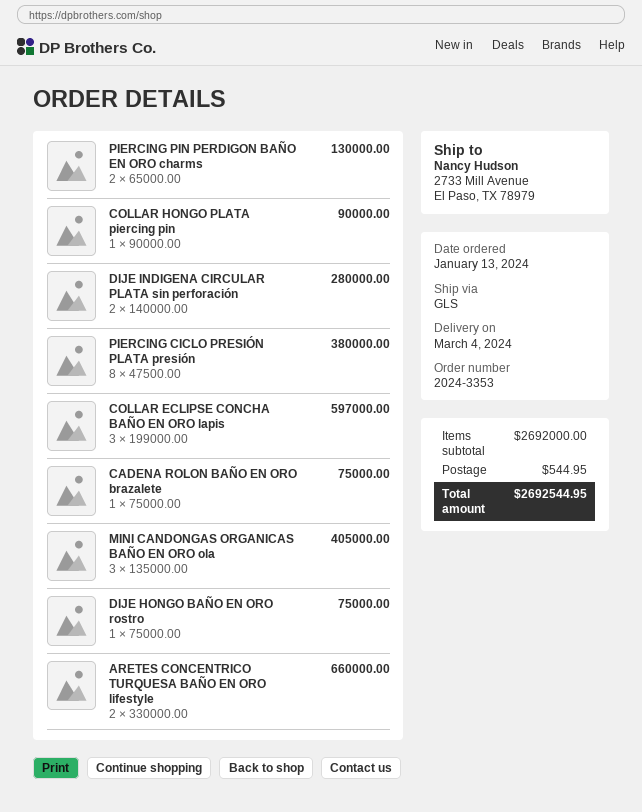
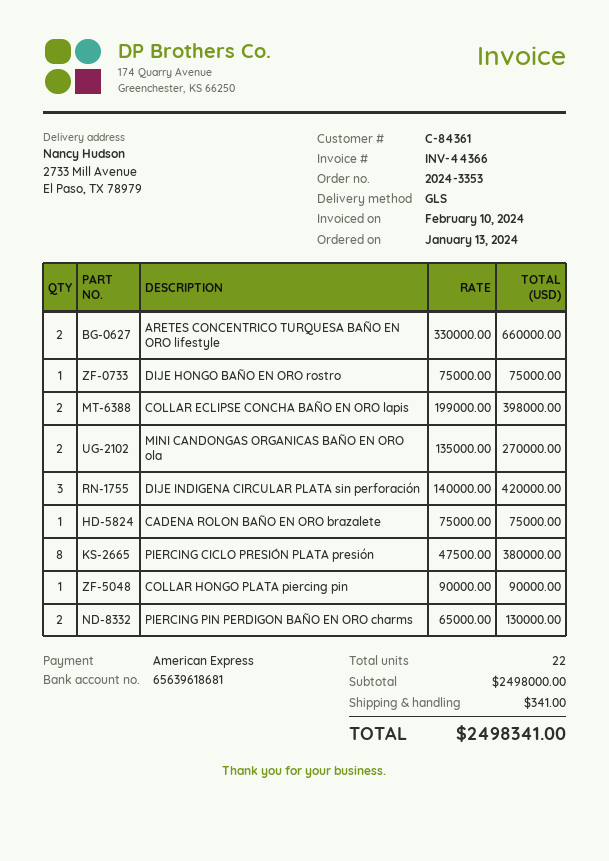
DIJE INDIGENA CIRCULAR PLATA sin perforación: 2 x 140000.00 = 280000.00 -> 3 x 140000.00 = 420000.00
COLLAR ECLIPSE CONCHA BAÑO EN ORO lapis: 3 x 199000.00 = 597000.00 -> 2 x 199000.00 = 398000.00
MINI CANDONGAS ORGANICAS BAÑO EN ORO ola: 3 x 135000.00 = 405000.00 -> 2 x 135000.00 = 270000.00
subtotal: 2692000.00 -> 2498000.00
shipping: 544.95 -> 341.00
total: 2692544.95 -> 2498341.00

